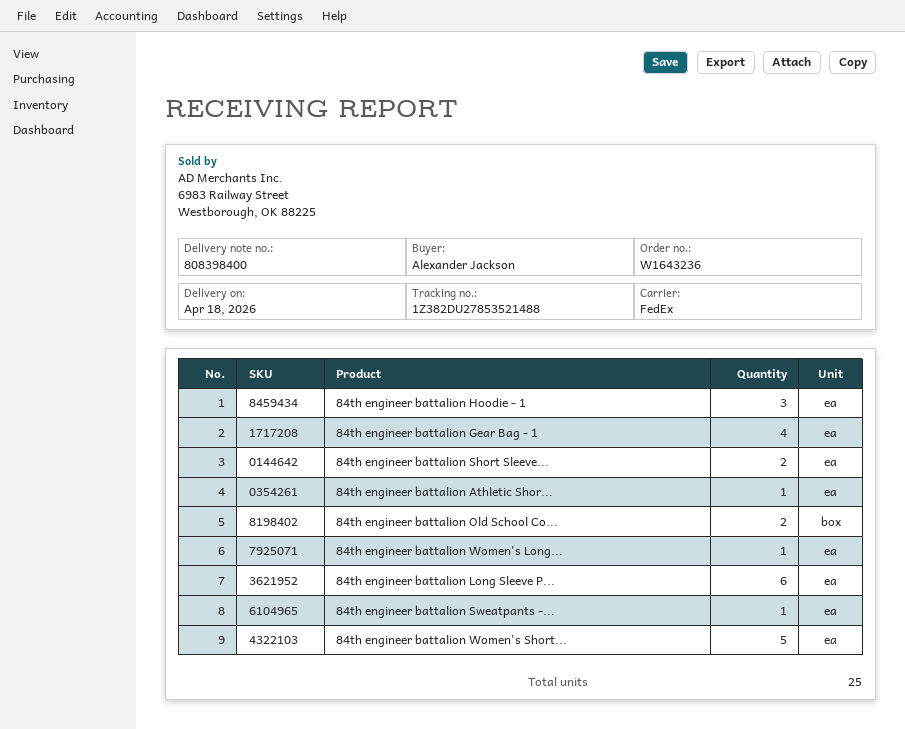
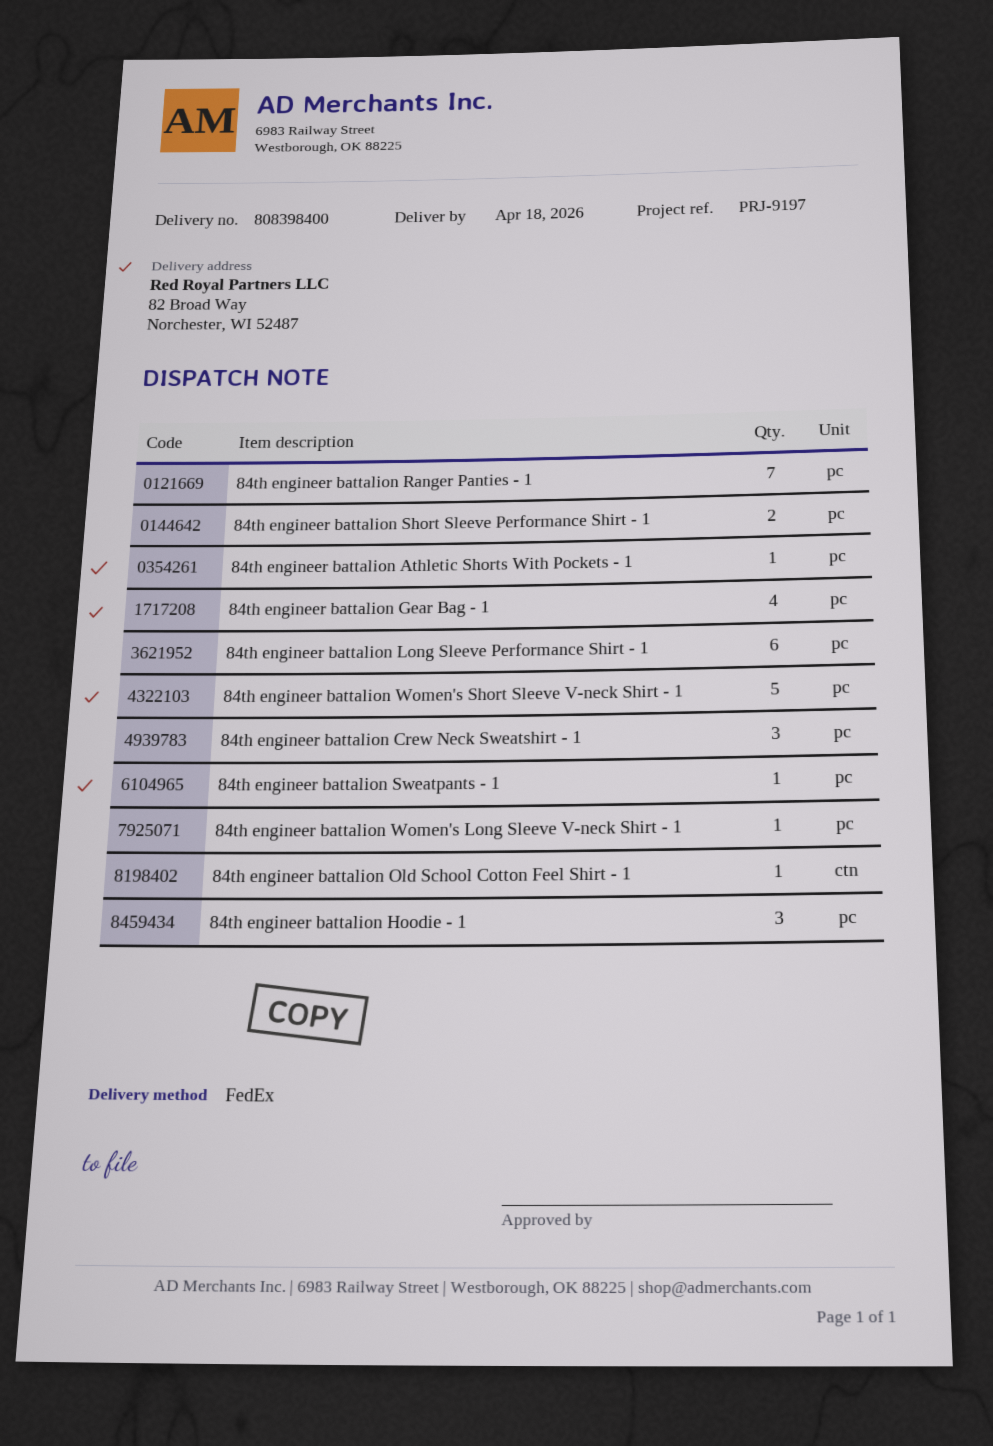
84th engineer battalion Old School Co...: 2 -> 1
84th engineer battalion Ranger Panties - 1: none -> 7
84th engineer battalion Crew Neck Sweatshirt - 1: none -> 3

